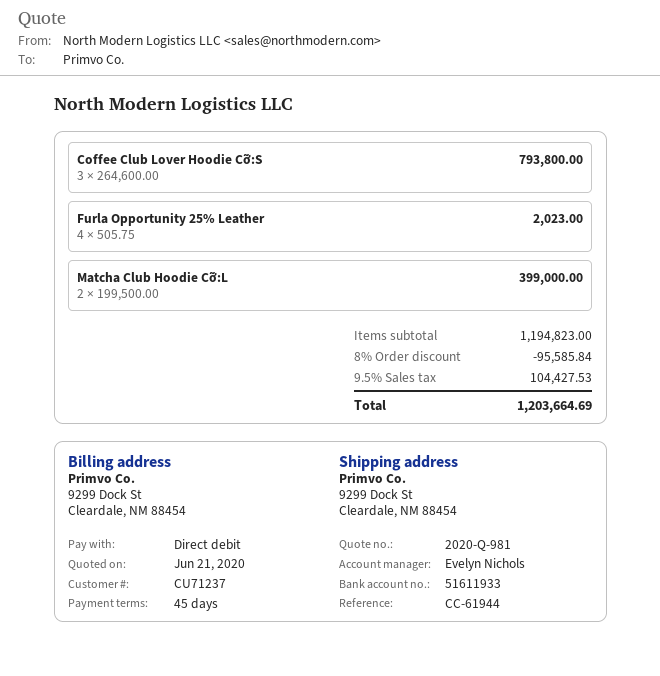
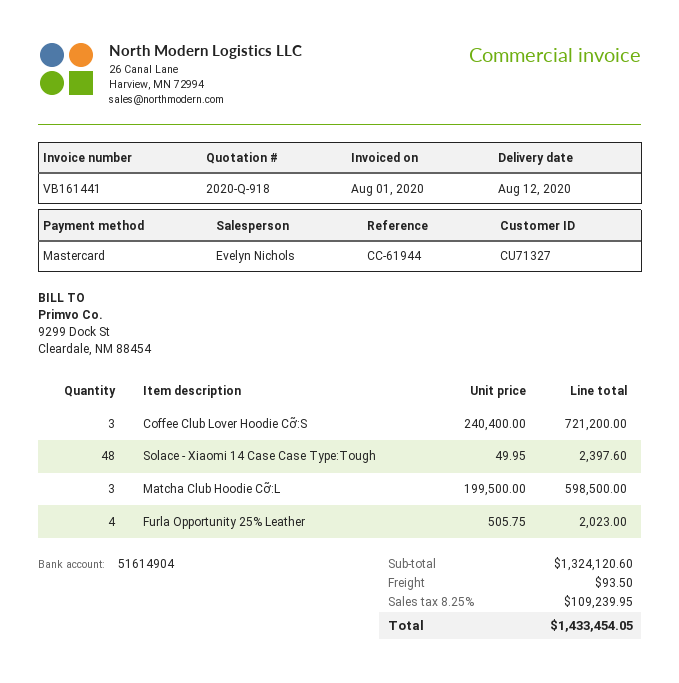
quote number: 2020-Q-981 -> 2020-Q-918
customer number: CU71237 -> CU71327
payment method: direct debit -> Mastercard
bank account: 51611933 -> 51614904
Coffee Club Lover Hoodie Cỡ:S: 3 x 264600.00 = 793800.00 -> 3 x 240400.00 = 721200.00
Matcha Club Hoodie Cỡ:L: 2 x 199500.00 = 399000.00 -> 3 x 199500.00 = 598500.00
Solace - Xiaomi 14 Case Case Type:Tough: none -> 48 x 49.95 = 2397.60
subtotal: 1194823.00 -> 1324120.60
discount: 8% = 95585.84 -> none
shipping: none -> 93.50
tax: 9.5% = 104427.53 -> 8.25% = 109239.95
total: 1203664.69 -> 1433454.05

